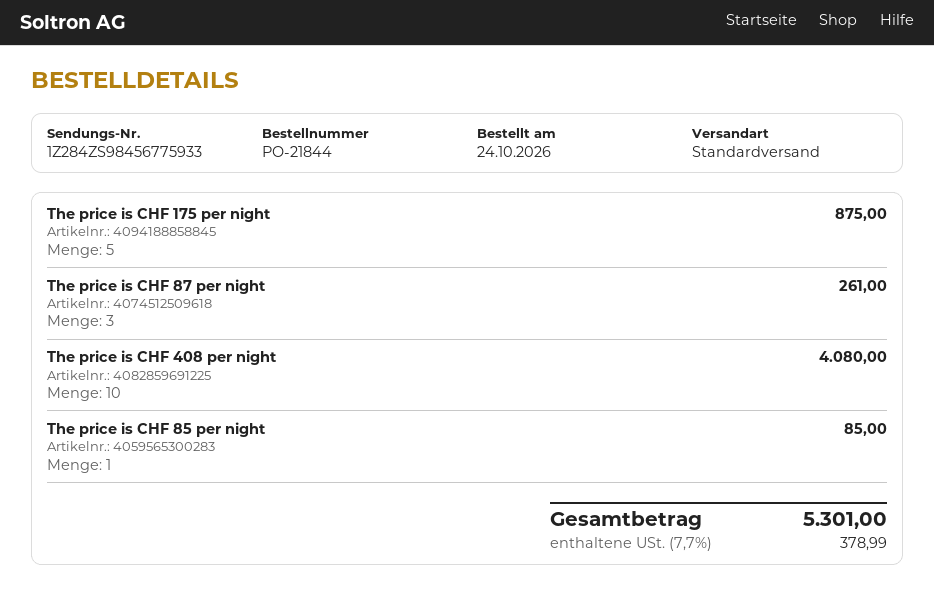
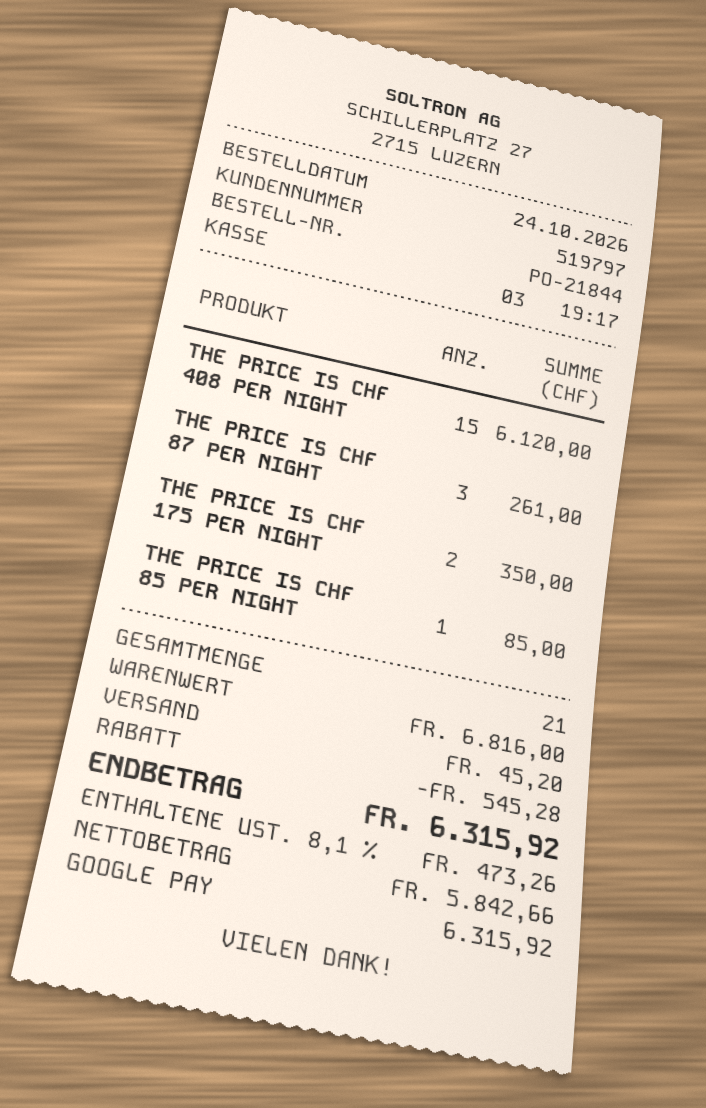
The price is CHF 175 per night: 5 for 875.00 -> 2 for 350.00
The price is CHF 408 per night: 10 for 4080.00 -> 15 for 6120.00
discount: none -> 545.28
shipping: none -> 45.20
tax: 7.7% = 378.99 -> 8.1% = 473.26
total: 5301.00 -> 6315.92

